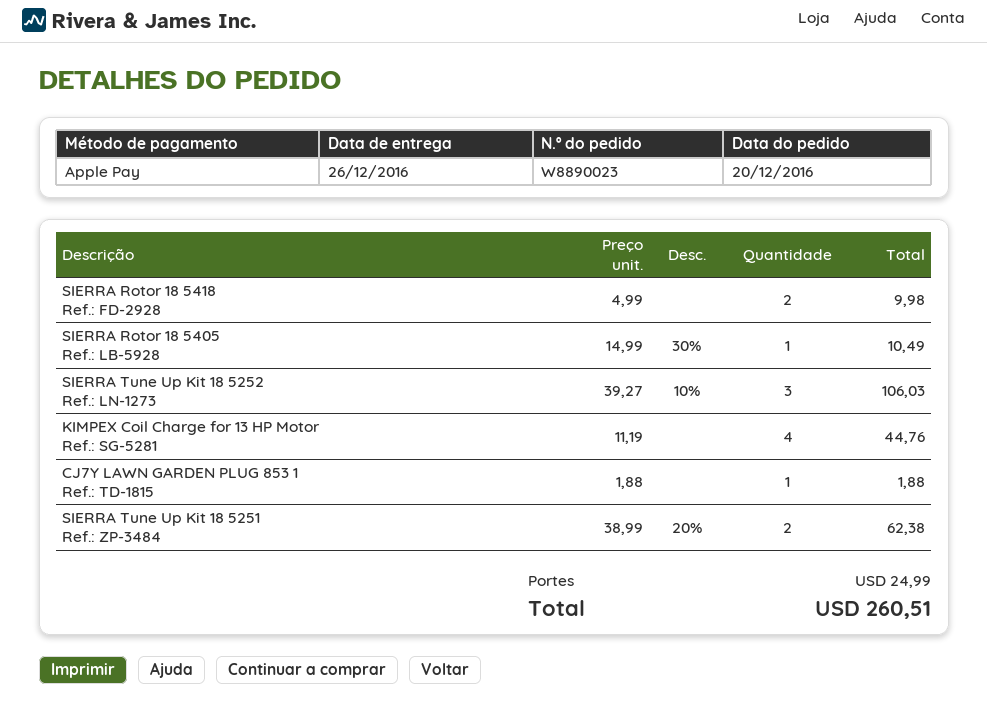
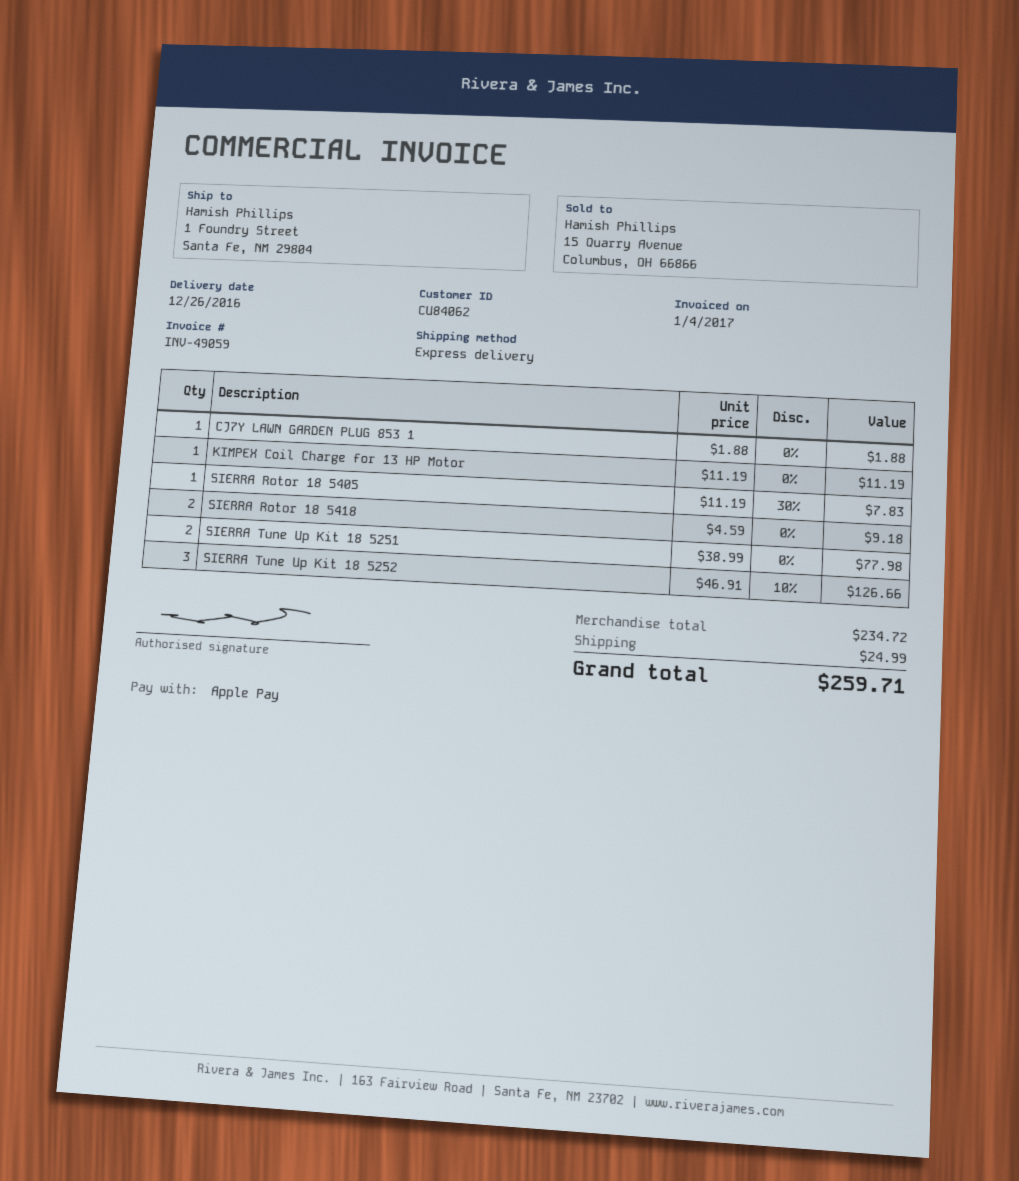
SIERRA Rotor 18 5418: 2 x 4.99 = 9.98 -> 2 x 4.59 = 9.18
SIERRA Rotor 18 5405: 1 x 14.99 - 30% = 10.49 -> 1 x 11.19 - 30% = 7.83
SIERRA Tune Up Kit 18 5252: 3 x 39.27 - 10% = 106.03 -> 3 x 46.91 - 10% = 126.66
KIMPEX Coil Charge for 13 HP Motor: 4 x 11.19 = 44.76 -> 1 x 11.19 = 11.19
SIERRA Tune Up Kit 18 5251: 2 x 38.99 - 20% = 62.38 -> 2 x 38.99 = 77.98
total: 260.51 -> 259.71

